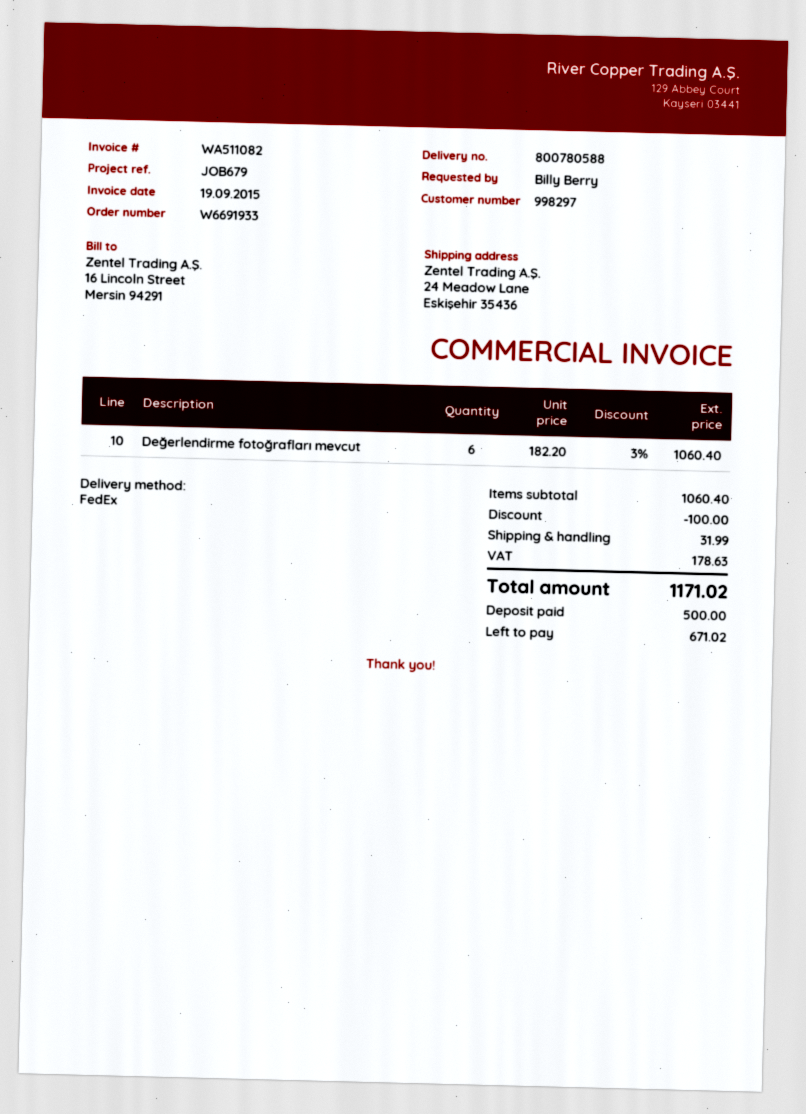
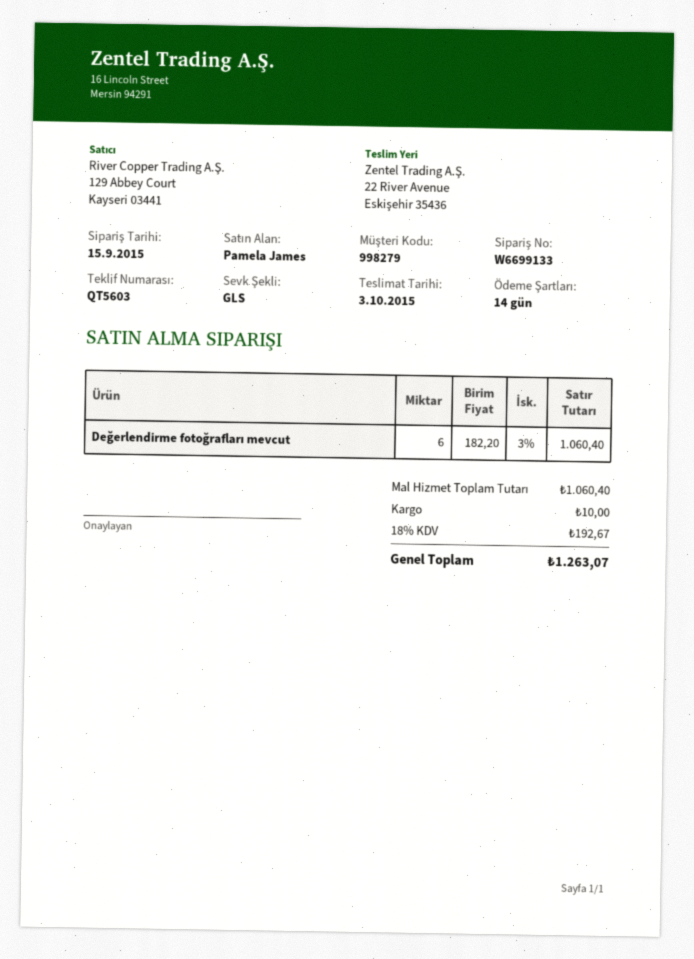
order number: W6691933 -> W6699133
customer number: 998297 -> 998279
ordered by: Billy Berry -> Pamela James
shipping method: FedEx -> GLS
ship to: 24 Meadow Lane, Eskişehir 35436 -> 22 River Avenue, Eskişehir 35436
discount: 100.00 -> none
shipping: 31.99 -> 10.00
tax: 178.63 -> 192.67
total: 1171.02 -> 1263.07

